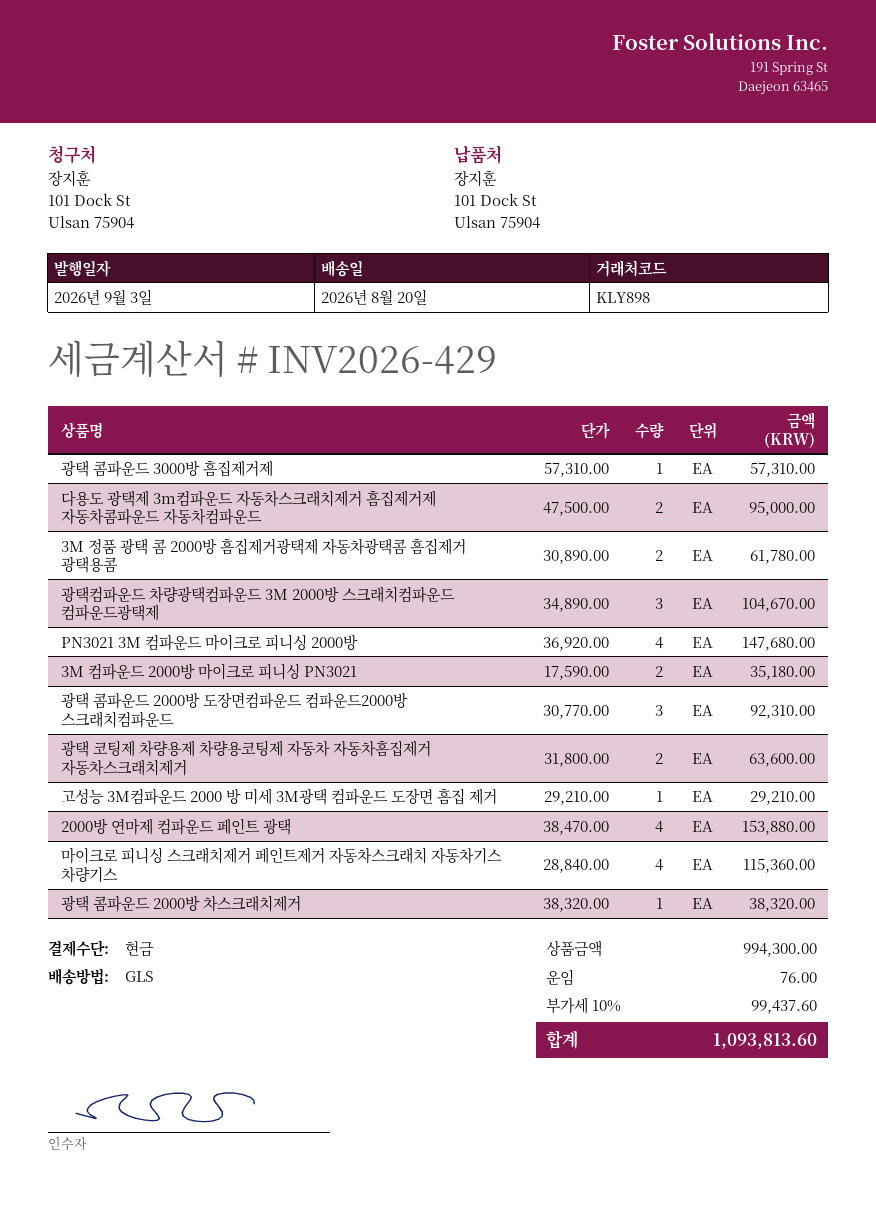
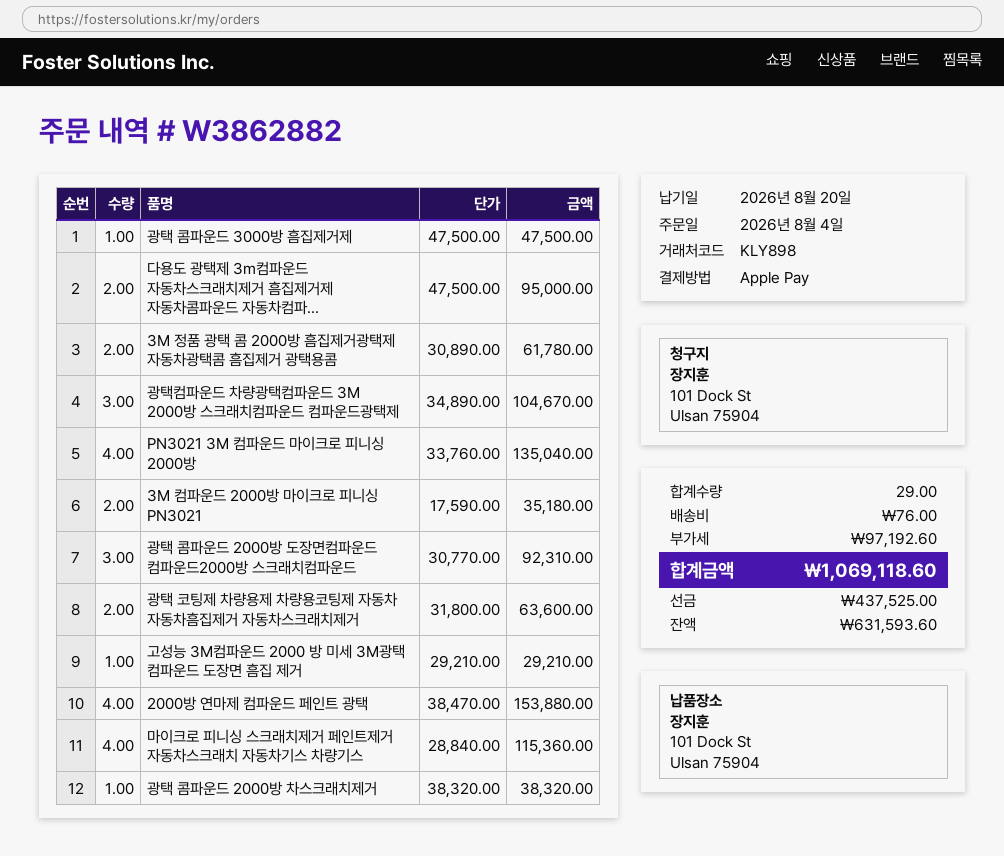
payment method: cash -> Apple Pay
광택 콤파운드 3000방 흠집제거제: 1 x 57310.00 = 57310.00 -> 1 x 47500.00 = 47500.00
PN3021 3M 컴파운드 마이크로 피니싱 2000방: 4 x 36920.00 = 147680.00 -> 4 x 33760.00 = 135040.00
tax: 99437.60 -> 97192.60
total: 1093813.60 -> 1069118.60

